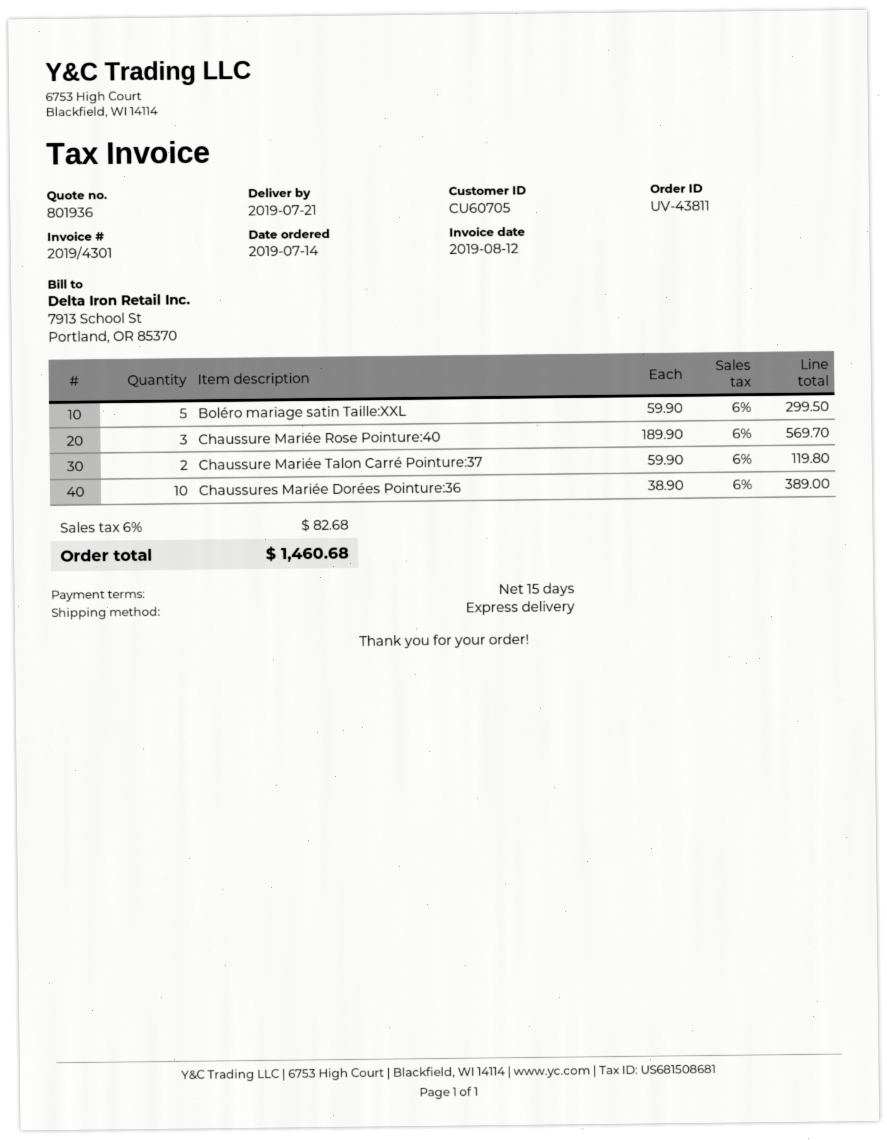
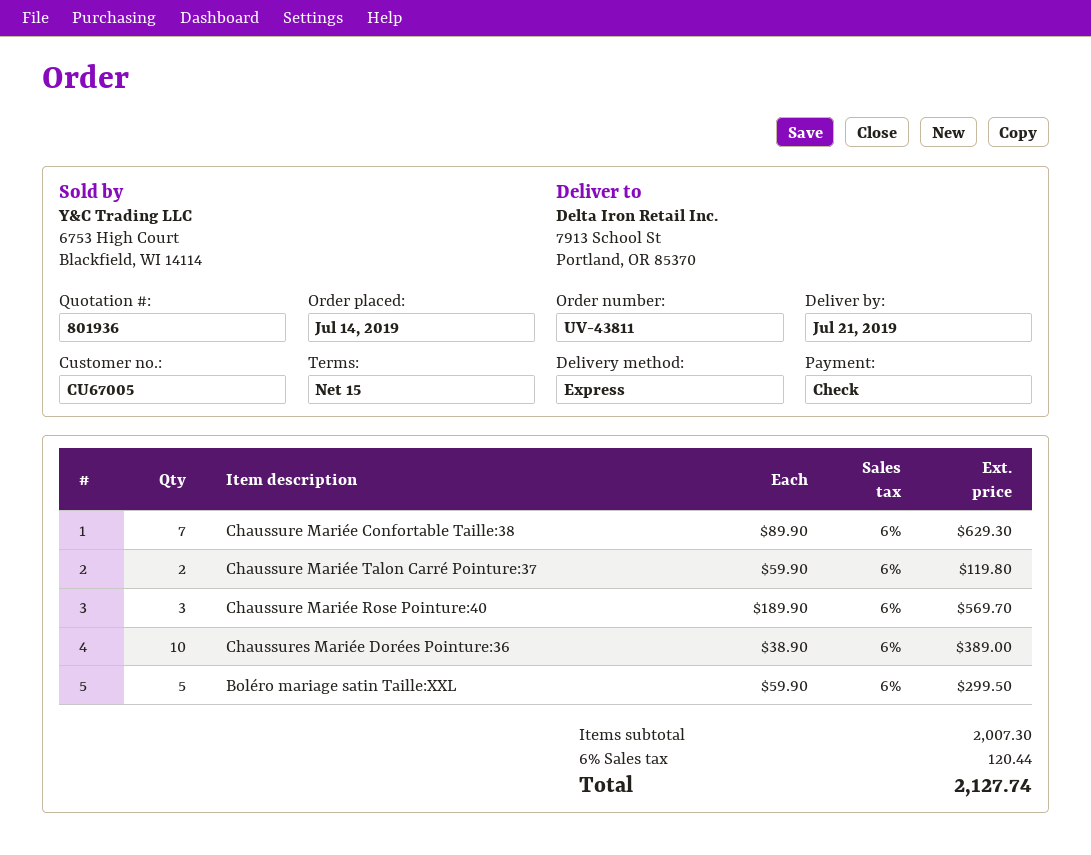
customer number: CU60705 -> CU67005
Chaussure Mariée Confortable Taille:38: none -> 7 x 89.90 = 629.30
tax: 6% = 82.68 -> 6% = 120.44
total: 1460.68 -> 2127.74

